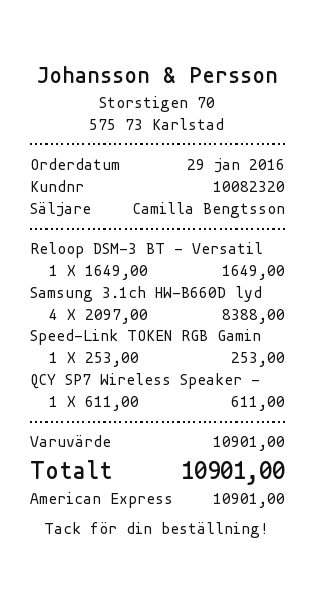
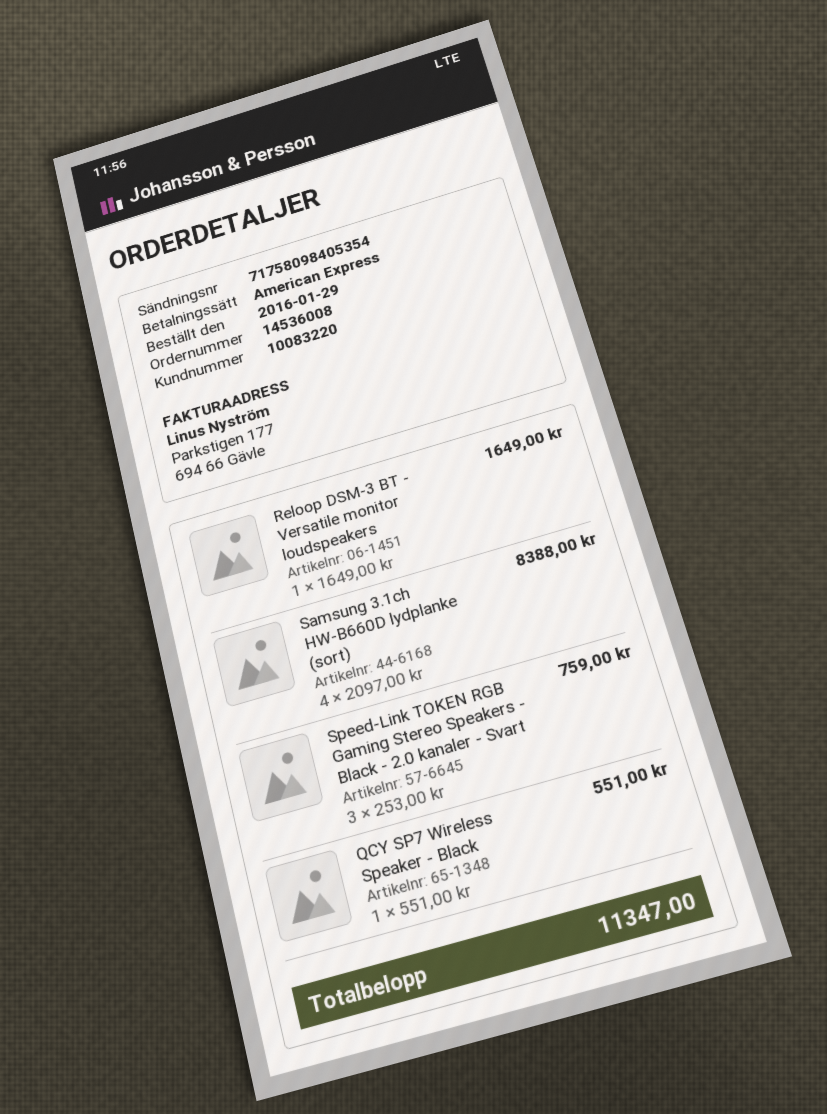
customer number: 10082320 -> 10083220
Speed-Link TOKEN RGB Gamin: 1 x 253.00 = 253.00 -> 3 x 253.00 = 759.00
QCY SP7 Wireless Speaker -: 1 x 611.00 = 611.00 -> 1 x 551.00 = 551.00
total: 10901.00 -> 11347.00

